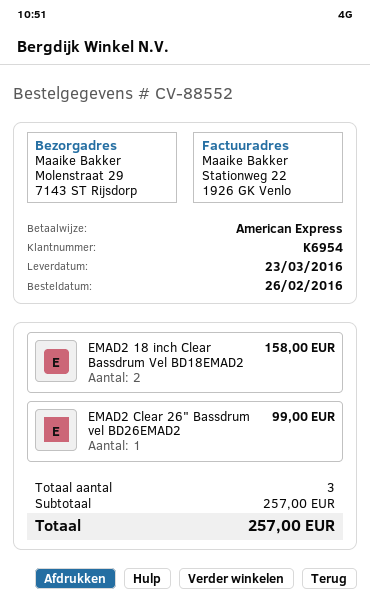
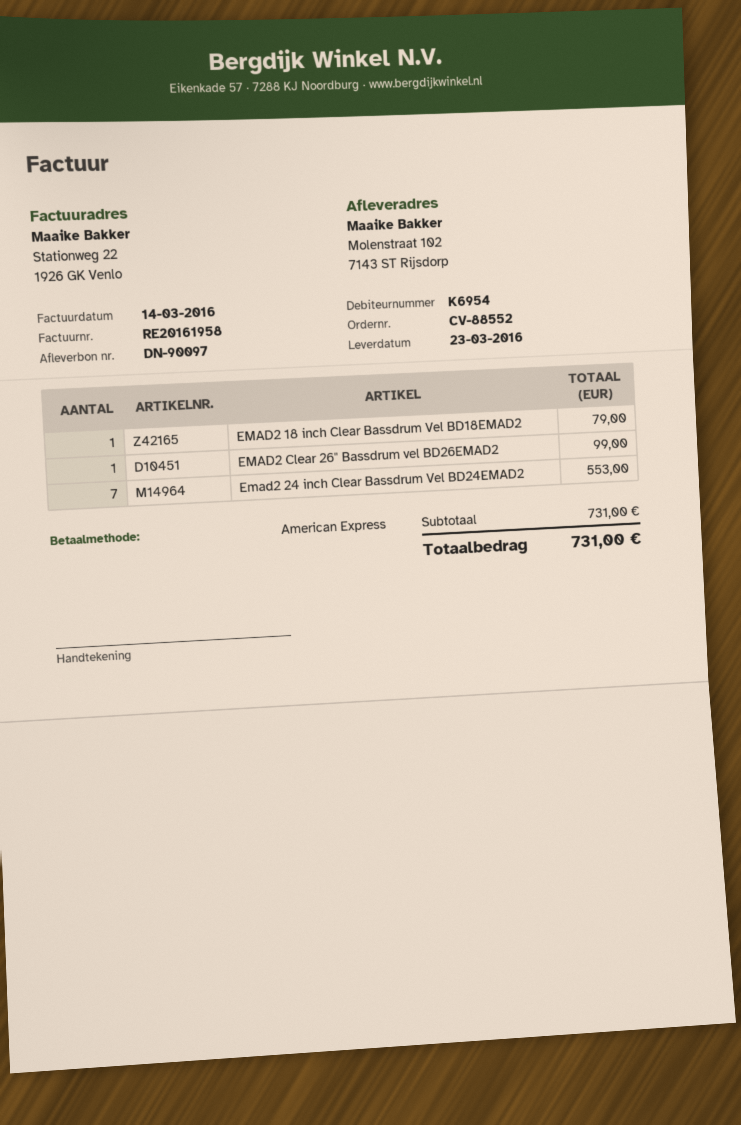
ship to: Molenstraat 29, 7143 ST Rijsdorp -> Molenstraat 102, 7143 ST Rijsdorp
EMAD2 18 inch Clear Bassdrum Vel BD18EMAD2: 2 for 158.00 -> 1 for 79.00
Emad2 24 inch Clear Bassdrum Vel BD24EMAD2: none -> 7 for 553.00
subtotal: 257.00 -> 731.00
total: 257.00 -> 731.00

